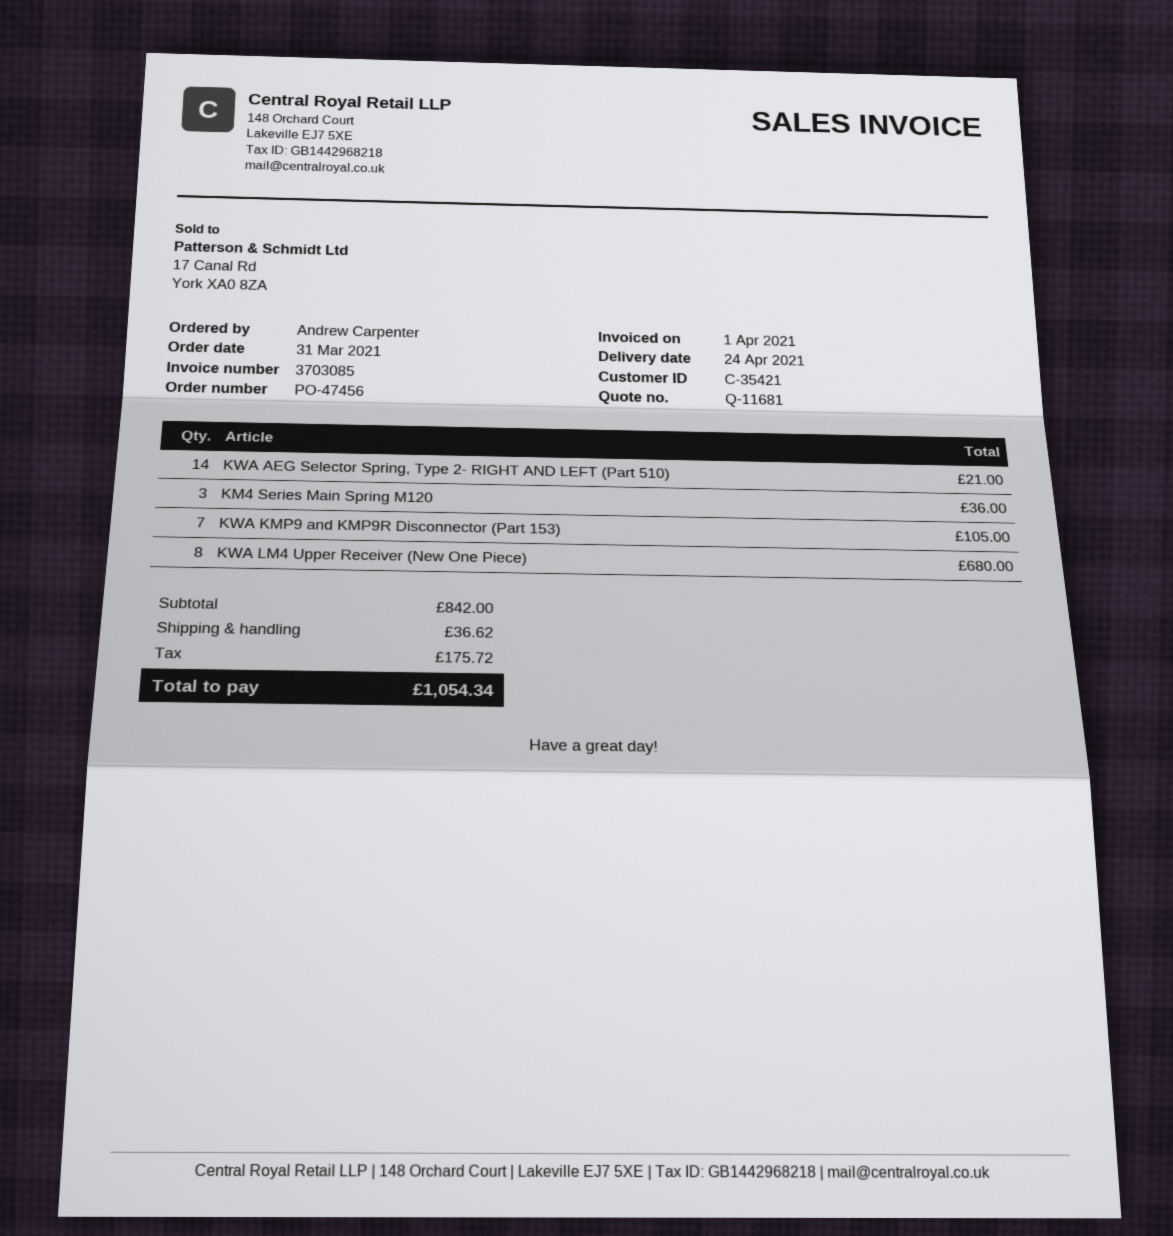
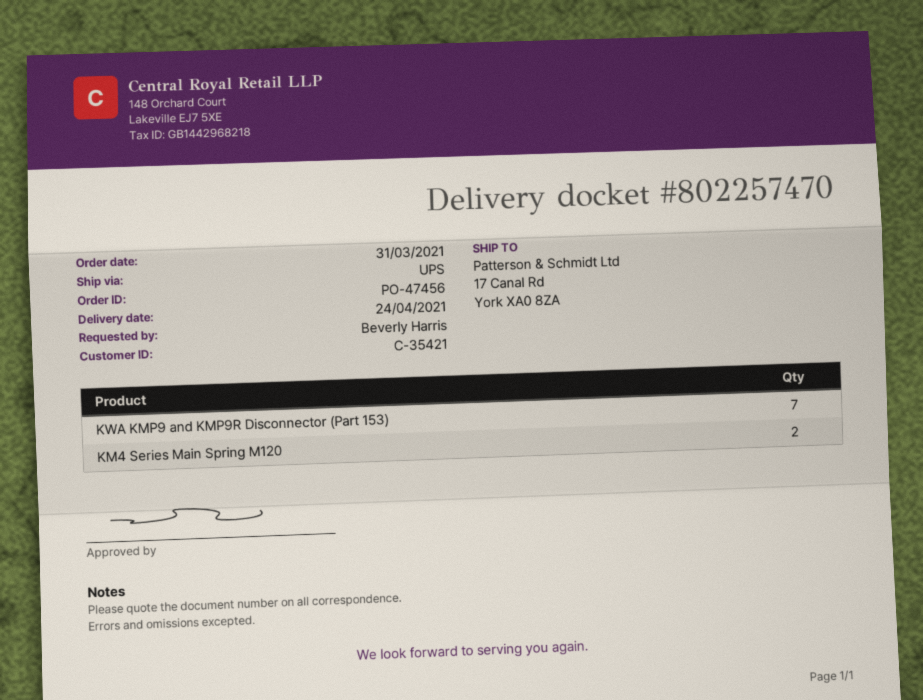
ordered by: Andrew Carpenter -> Beverly Harris
KWA AEG Selector Spring, Type 2- RIGHT AND LEFT (Part 510): 14 -> none
KM4 Series Main Spring M120: 3 -> 2
KWA LM4 Upper Receiver (New One Piece): 8 -> none

